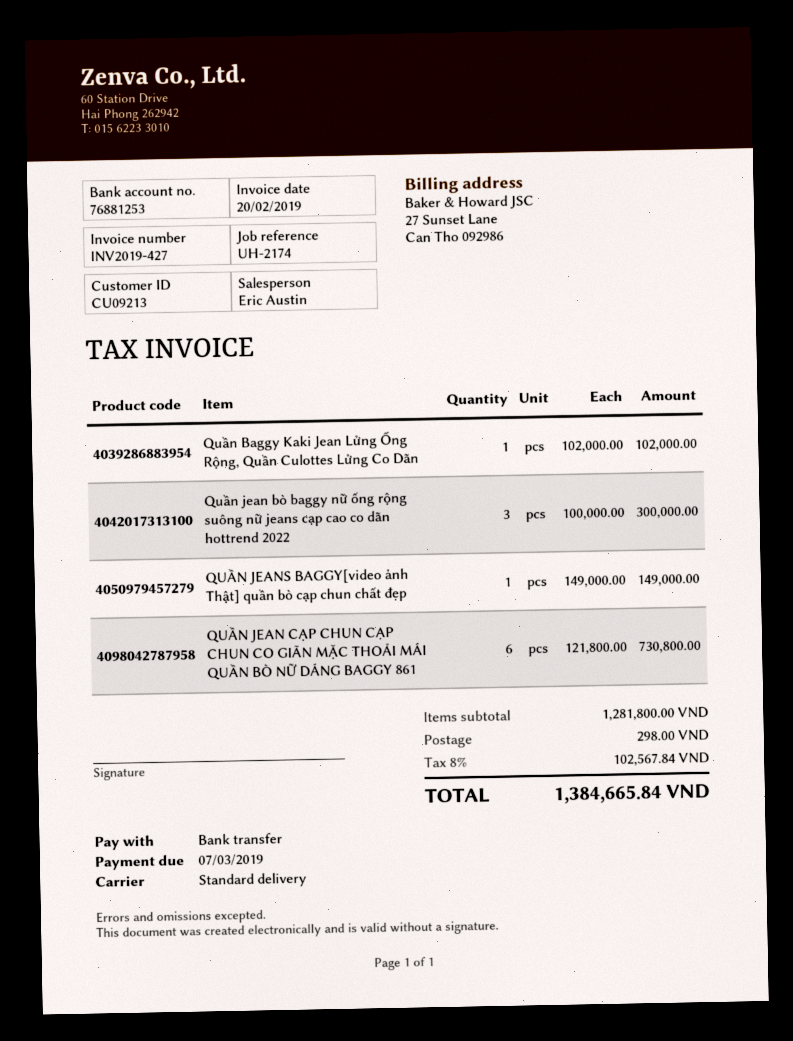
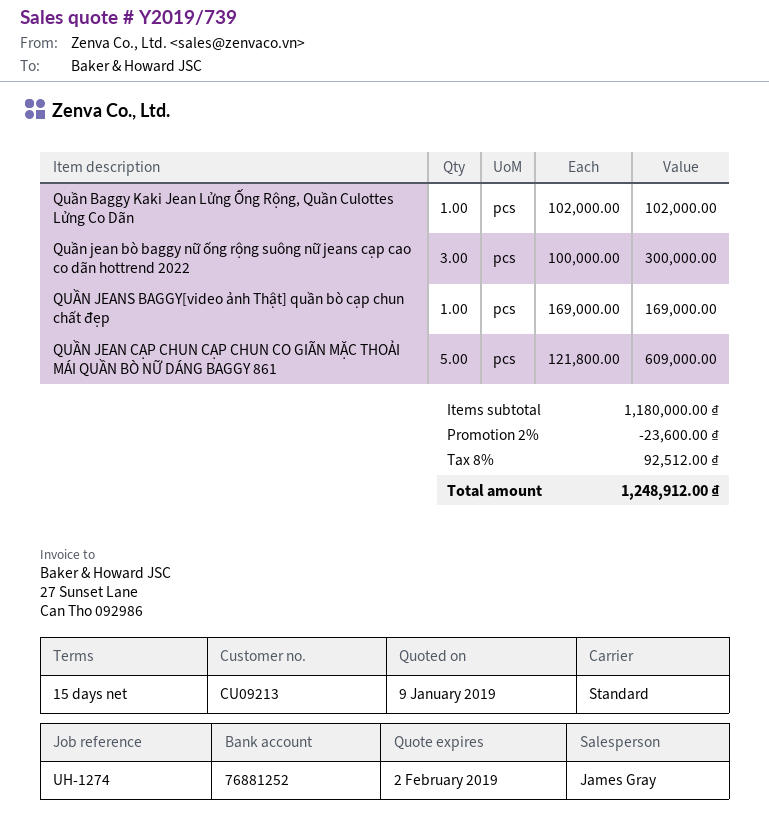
reference: UH-2174 -> UH-1274
sales rep: Eric Austin -> James Gray
bank account: 76881253 -> 76881252
QUẦN JEANS BAGGY[video ảnh Thật] quần bò cạp chun chất đẹp: 1 x 149000.00 = 149000.00 -> 1 x 169000.00 = 169000.00
QUẦN JEAN CẠP CHUN CẠP CHUN CO GIÃN MẶC THOẢI MÁI QUẦN BÒ NỮ DÁNG BAGGY 861: 6 x 121800.00 = 730800.00 -> 5 x 121800.00 = 609000.00
subtotal: 1281800.00 -> 1180000.00
discount: none -> 2% = 23600.00
shipping: 298.00 -> none
tax: 8% = 102567.84 -> 8% = 92512.00
total: 1384665.84 -> 1248912.00

